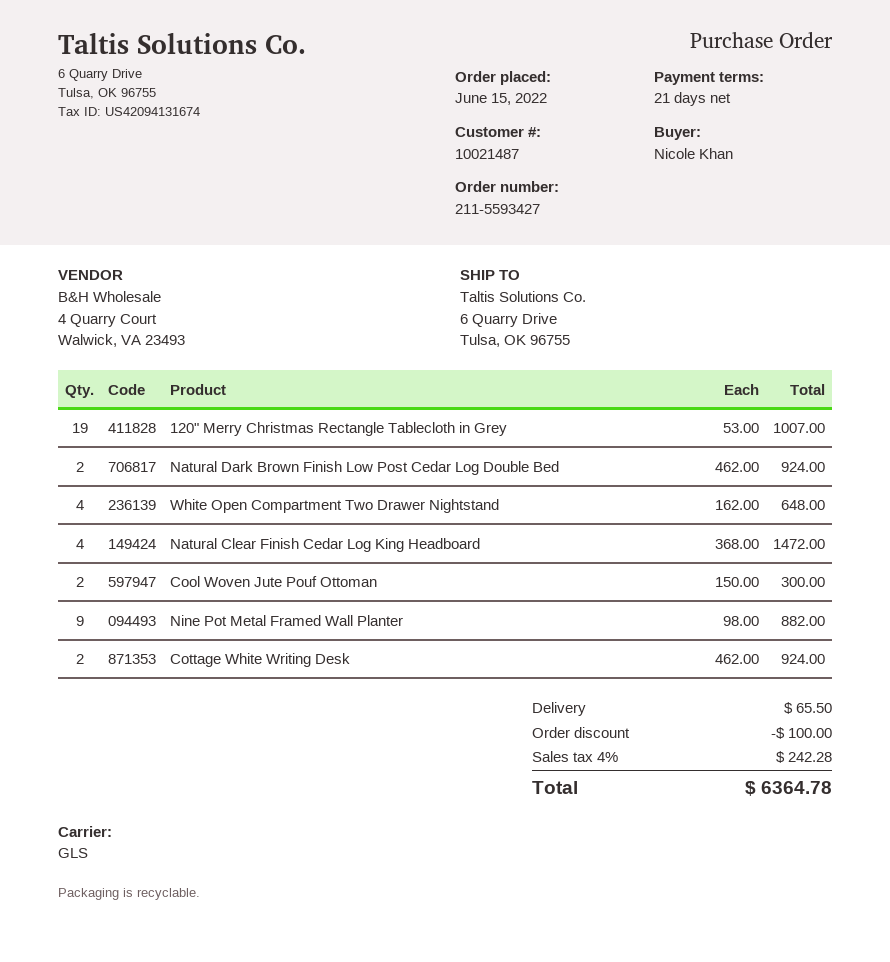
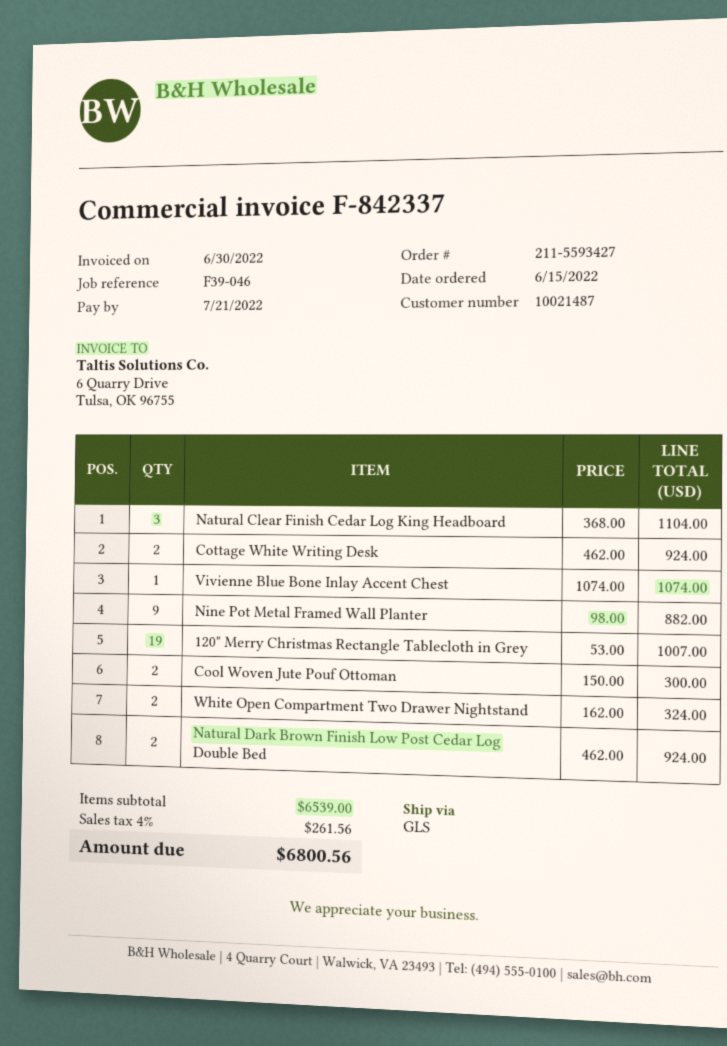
White Open Compartment Two Drawer Nightstand: 4 x 162.00 = 648.00 -> 2 x 162.00 = 324.00
Natural Clear Finish Cedar Log King Headboard: 4 x 368.00 = 1472.00 -> 3 x 368.00 = 1104.00
Vivienne Blue Bone Inlay Accent Chest: none -> 1 x 1074.00 = 1074.00
discount: 100.00 -> none
shipping: 65.50 -> none
tax: 4% = 242.28 -> 4% = 261.56
total: 6364.78 -> 6800.56

